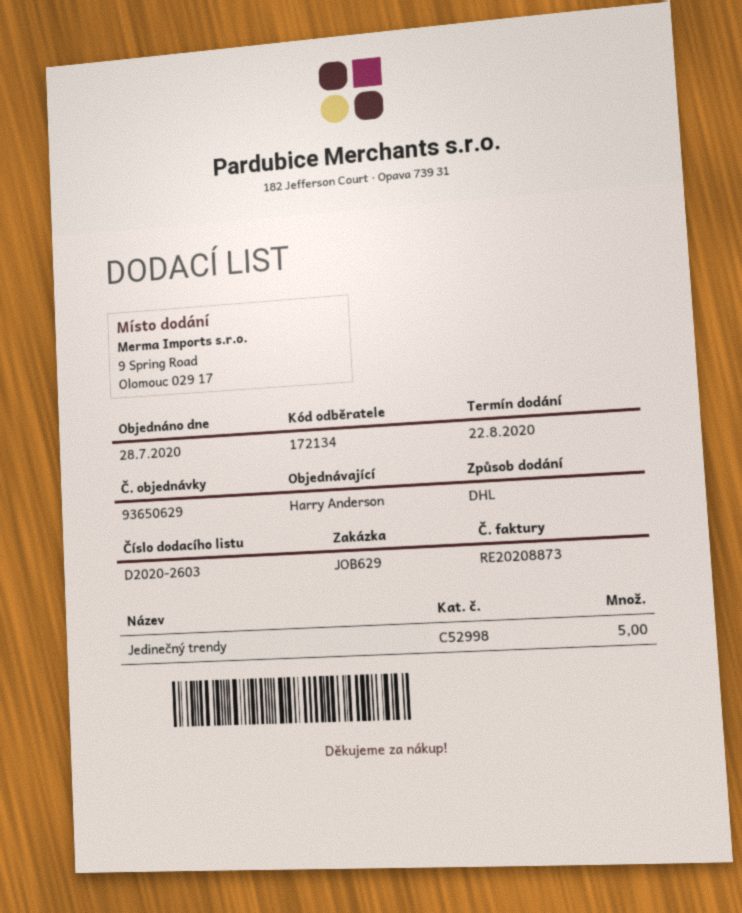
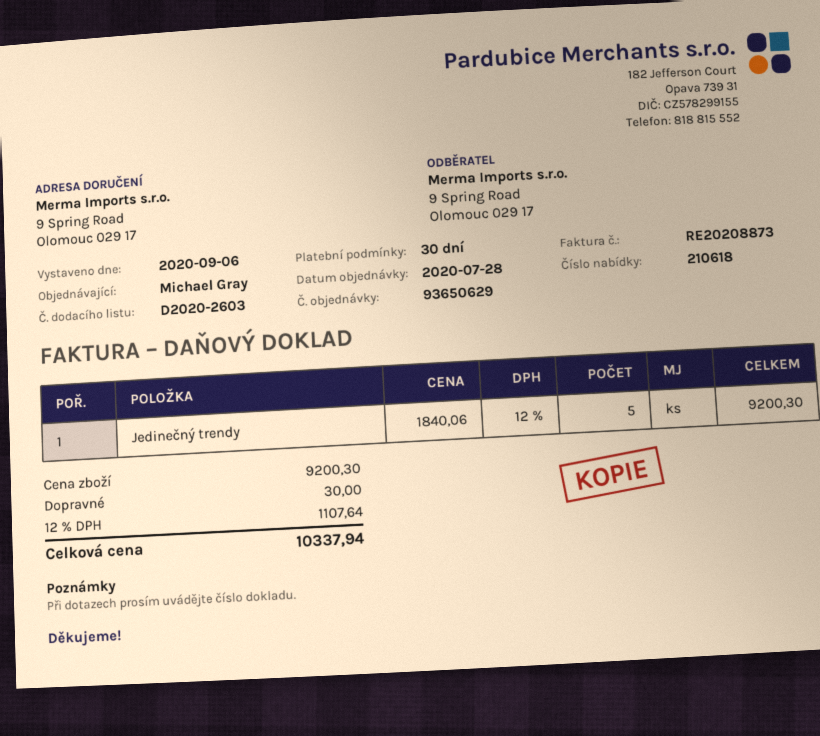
ordered by: Harry Anderson -> Michael Gray

